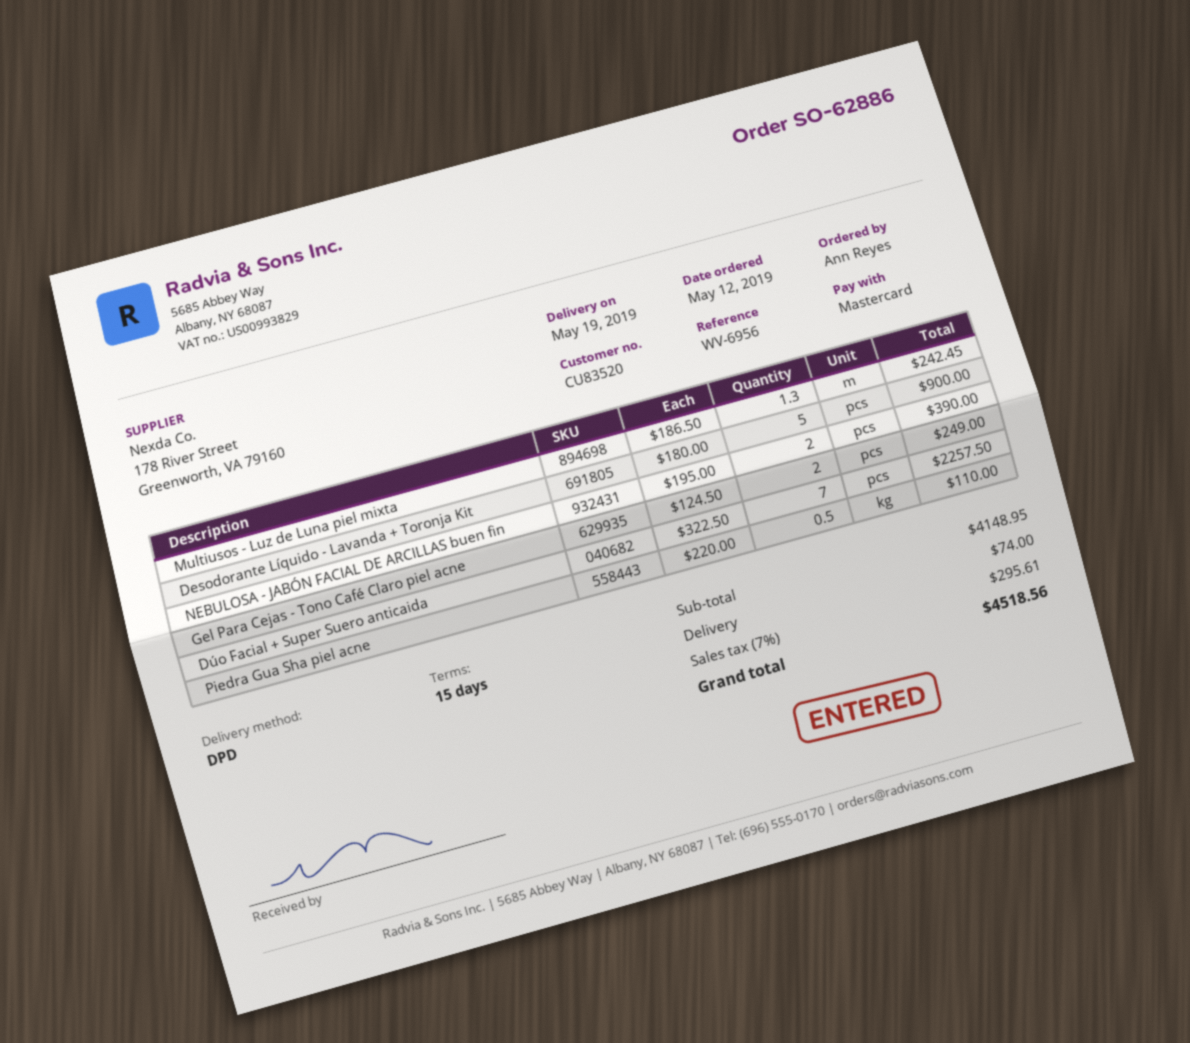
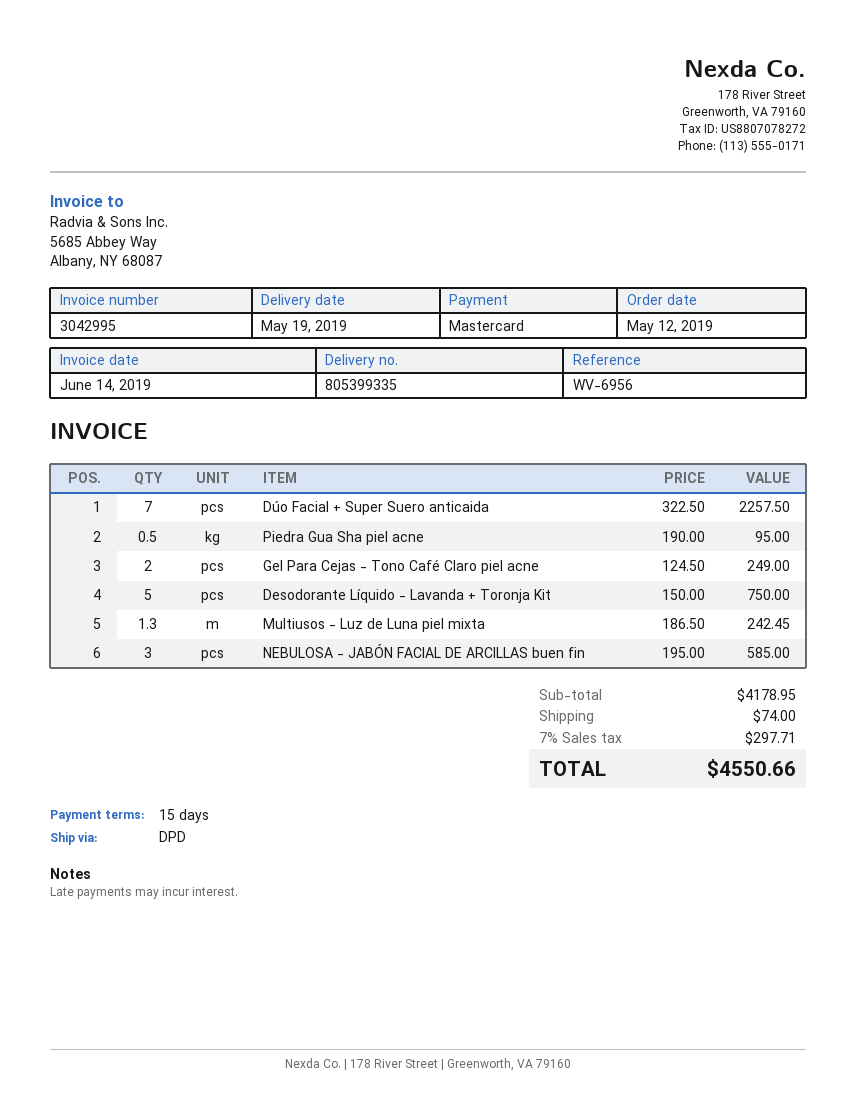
Desodorante Líquido - Lavanda + Toronja Kit: 5 x 180.00 = 900.00 -> 5 x 150.00 = 750.00
NEBULOSA - JABÓN FACIAL DE ARCILLAS buen fin: 2 x 195.00 = 390.00 -> 3 x 195.00 = 585.00
Piedra Gua Sha piel acne: 0.5 x 220.00 = 110.00 -> 0.5 x 190.00 = 95.00
subtotal: 4148.95 -> 4178.95
tax: 7% = 295.61 -> 7% = 297.71
total: 4518.56 -> 4550.66

